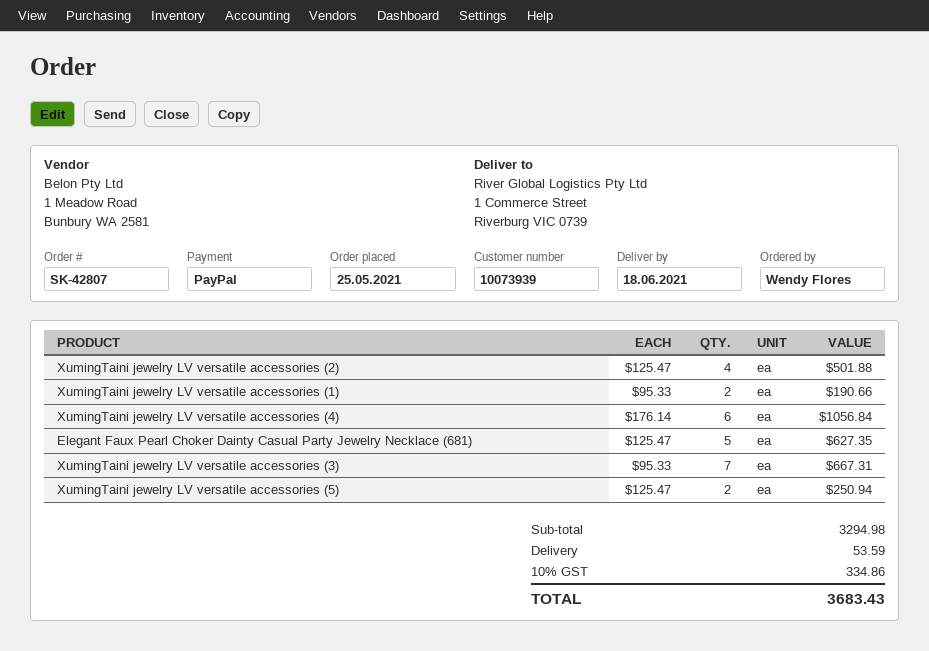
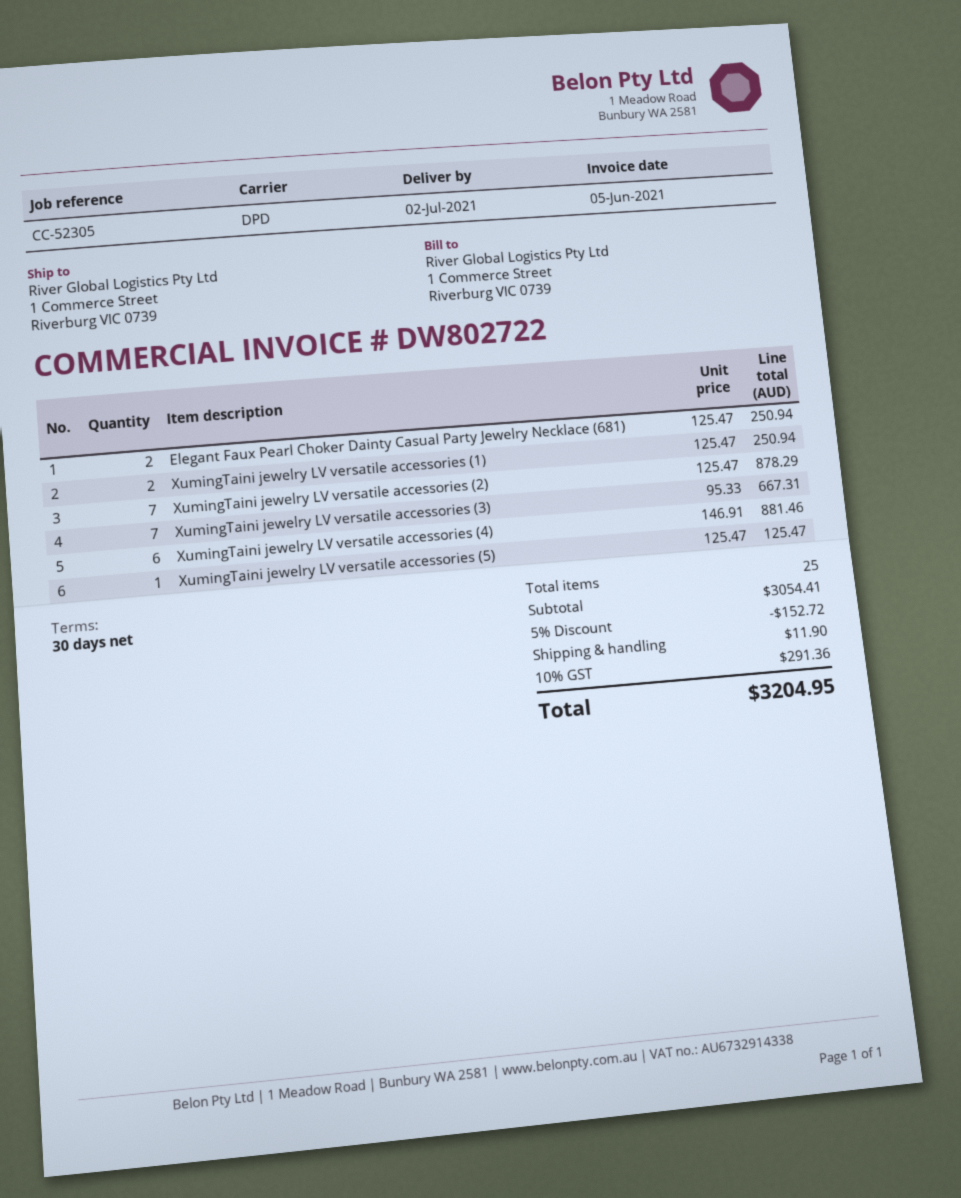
delivery date: 2021-06-18 -> 2021-07-02
XumingTaini jewelry LV versatile accessories (2): 4 x 125.47 = 501.88 -> 7 x 125.47 = 878.29
XumingTaini jewelry LV versatile accessories (1): 2 x 95.33 = 190.66 -> 2 x 125.47 = 250.94
XumingTaini jewelry LV versatile accessories (4): 6 x 176.14 = 1056.84 -> 6 x 146.91 = 881.46
Elegant Faux Pearl Choker Dainty Casual Party Jewelry Necklace (681): 5 x 125.47 = 627.35 -> 2 x 125.47 = 250.94
XumingTaini jewelry LV versatile accessories (5): 2 x 125.47 = 250.94 -> 1 x 125.47 = 125.47
subtotal: 3294.98 -> 3054.41
discount: none -> 5% = 152.72
shipping: 53.59 -> 11.90
tax: 10% = 334.86 -> 10% = 291.36
total: 3683.43 -> 3204.95

